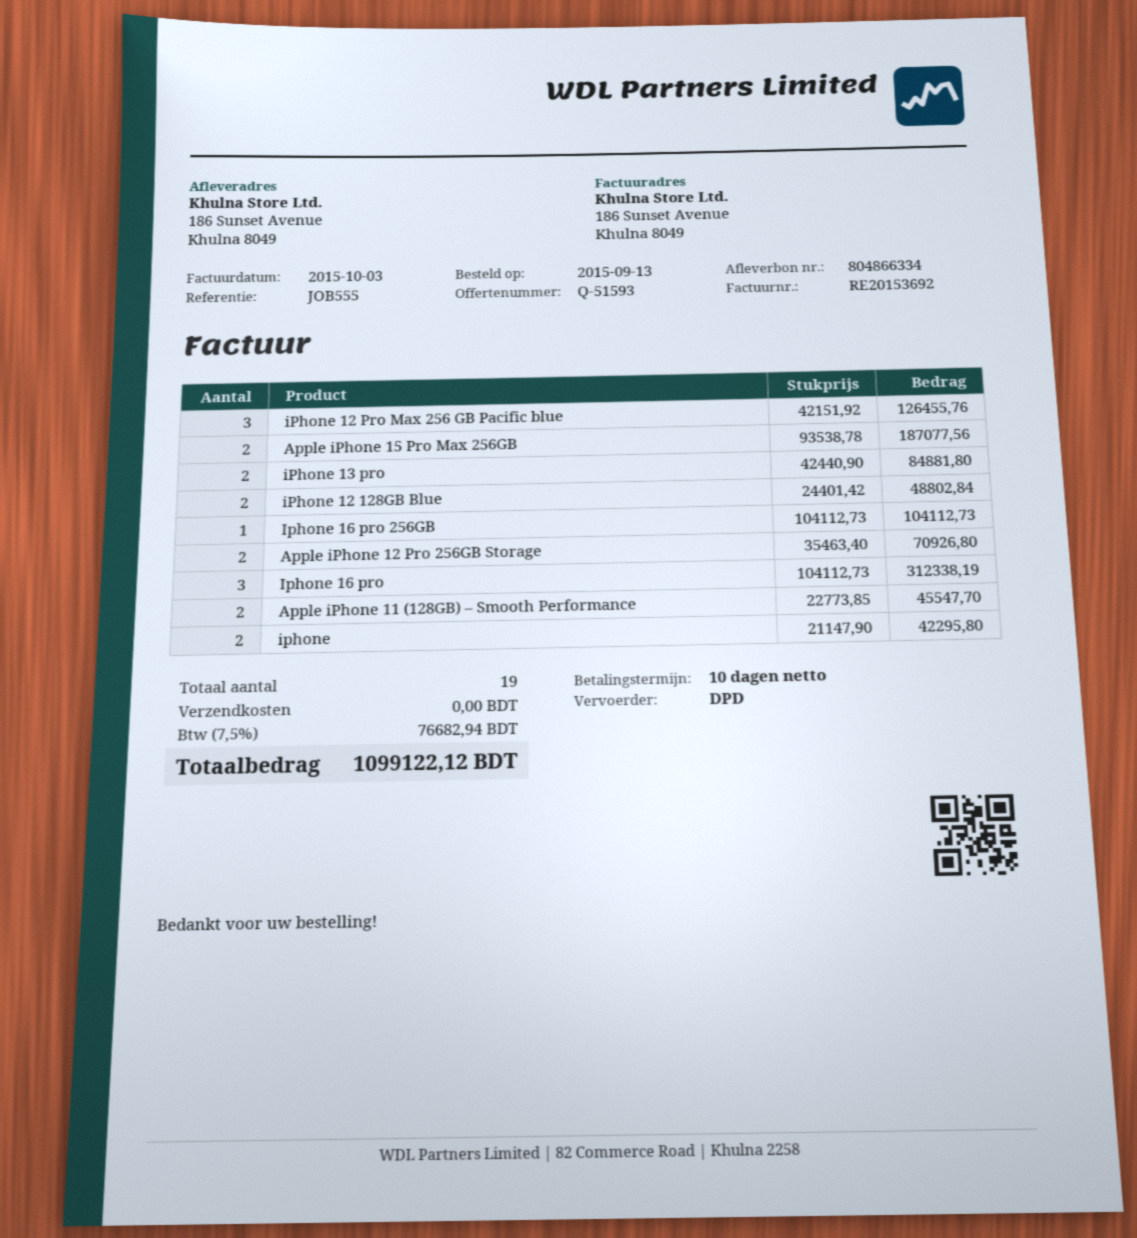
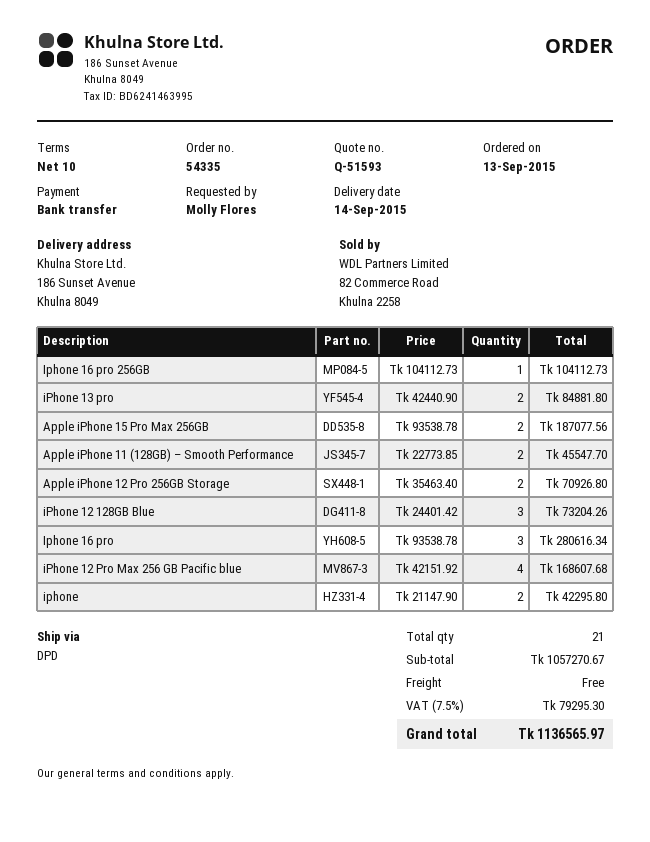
iPhone 12 Pro Max 256 GB Pacific blue: 3 x 42151.92 = 126455.76 -> 4 x 42151.92 = 168607.68
iPhone 12 128GB Blue: 2 x 24401.42 = 48802.84 -> 3 x 24401.42 = 73204.26
Iphone 16 pro: 3 x 104112.73 = 312338.19 -> 3 x 93538.78 = 280616.34
total quantity: 19 -> 21
tax: 7.5% = 76682.94 -> 7.5% = 79295.30
total: 1099122.12 -> 1136565.97

